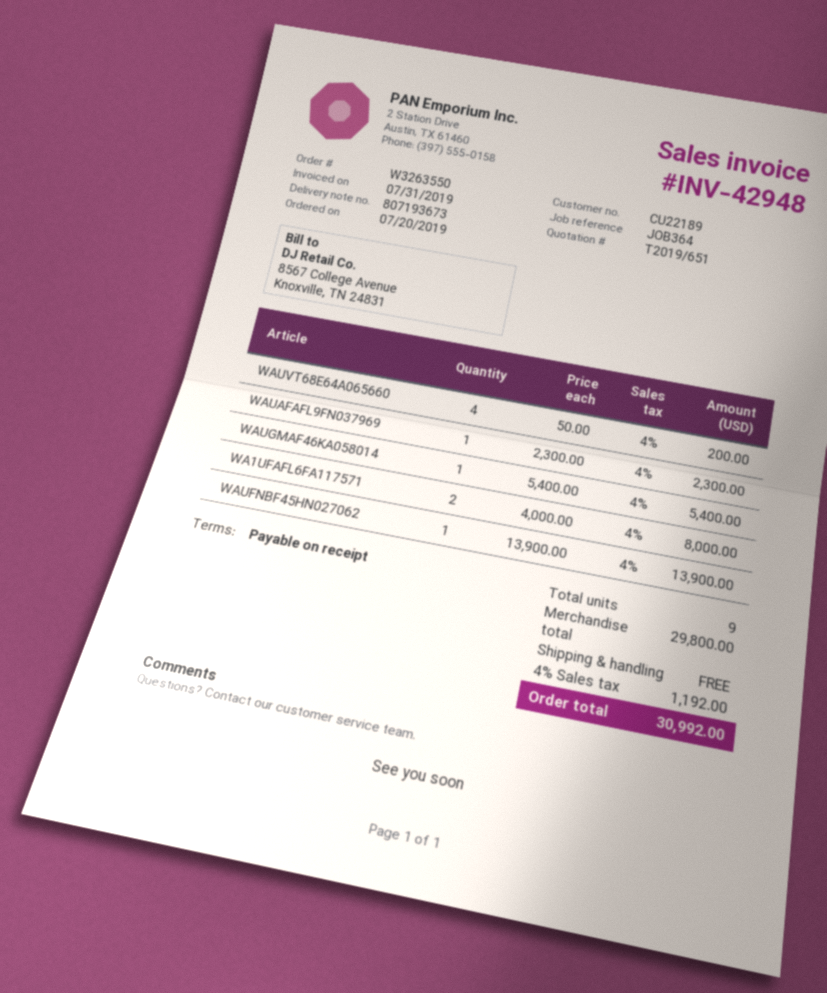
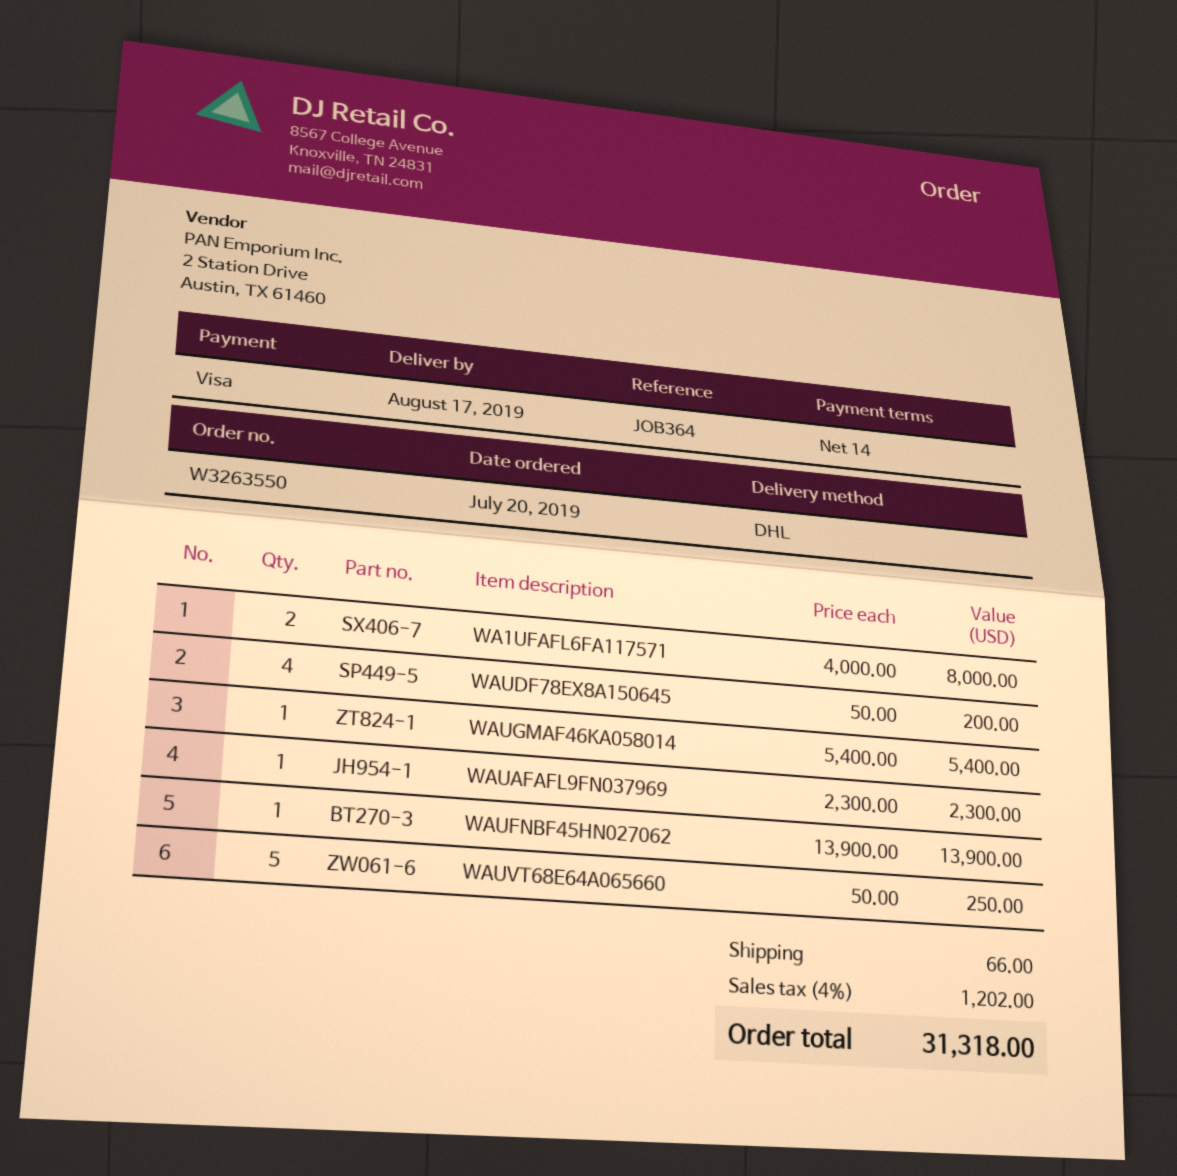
payment terms: on receipt -> 14 days
WAUVT68E64A065660: 4 x 50.00 = 200.00 -> 5 x 50.00 = 250.00
WAUDF78EX8A150645: none -> 4 x 50.00 = 200.00
shipping: 0.00 -> 66.00
tax: 4% = 1192.00 -> 4% = 1202.00
total: 30992.00 -> 31318.00

